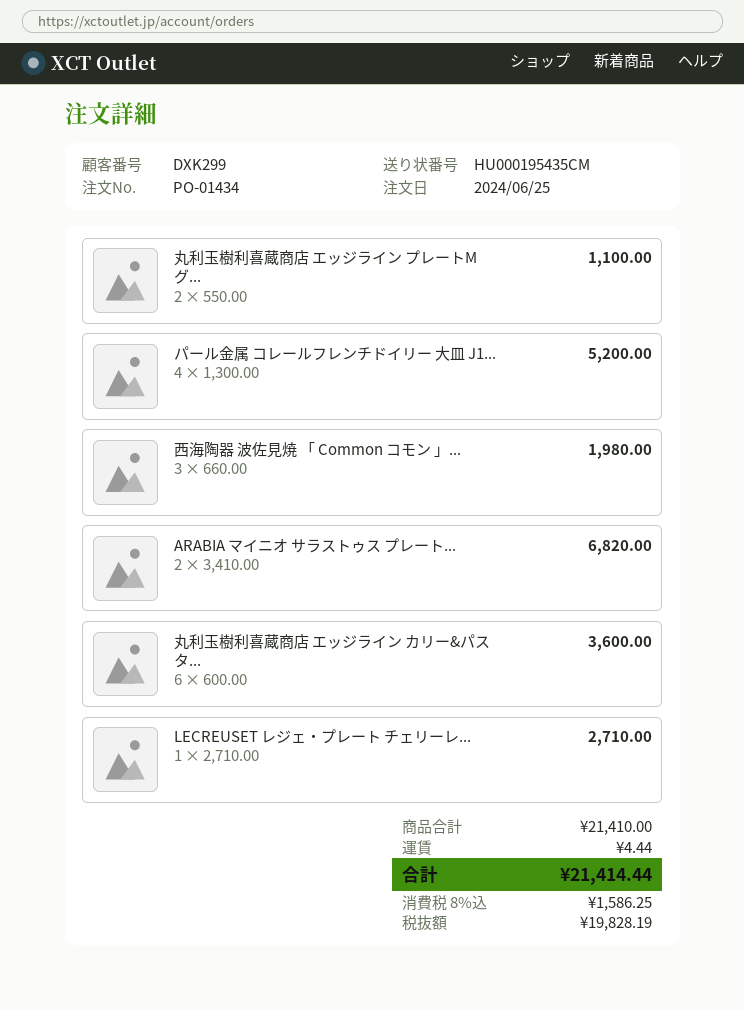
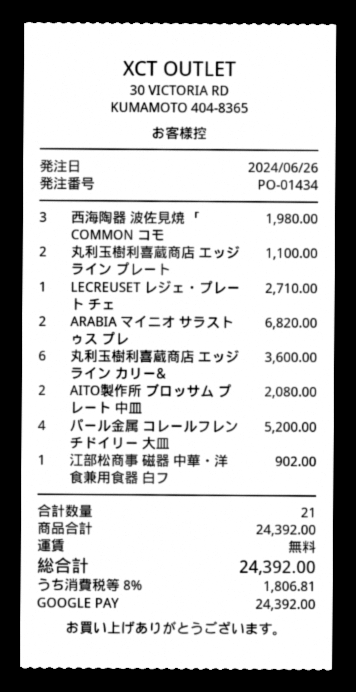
order date: 2024-06-25 -> 2024-06-26
AITO製作所 ブロッサム プレート 中皿: none -> 2 for 2080.00
江部松商事 磁器 中華・洋食兼用食器 白フ: none -> 1 for 902.00
subtotal: 21410.00 -> 24392.00
shipping: 4.44 -> 0.00
tax: 8% = 1586.25 -> 8% = 1806.81
total: 21414.44 -> 24392.00

